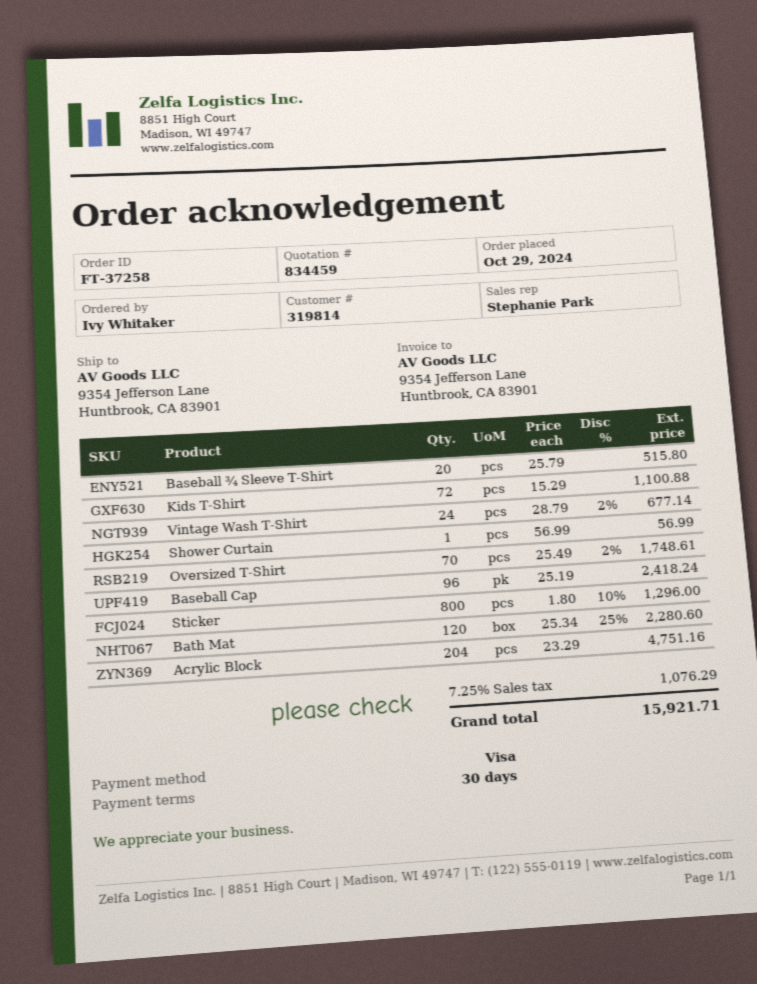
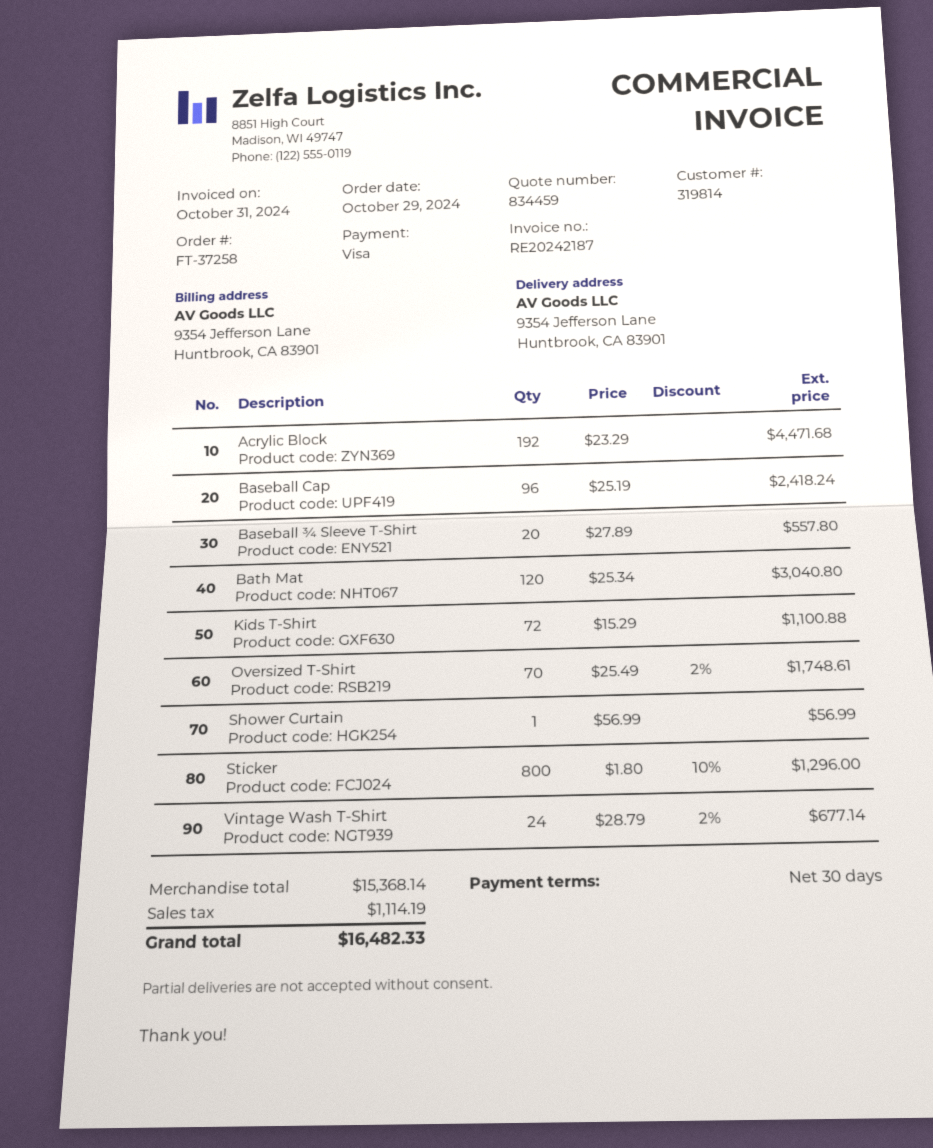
Baseball ¾ Sleeve T-Shirt: 20 x 25.79 = 515.80 -> 20 x 27.89 = 557.80
Bath Mat: 120 x 25.34 - 25% = 2280.60 -> 120 x 25.34 = 3040.80
Acrylic Block: 204 x 23.29 = 4751.16 -> 192 x 23.29 = 4471.68
tax: 1076.29 -> 1114.19
total: 15921.71 -> 16482.33

